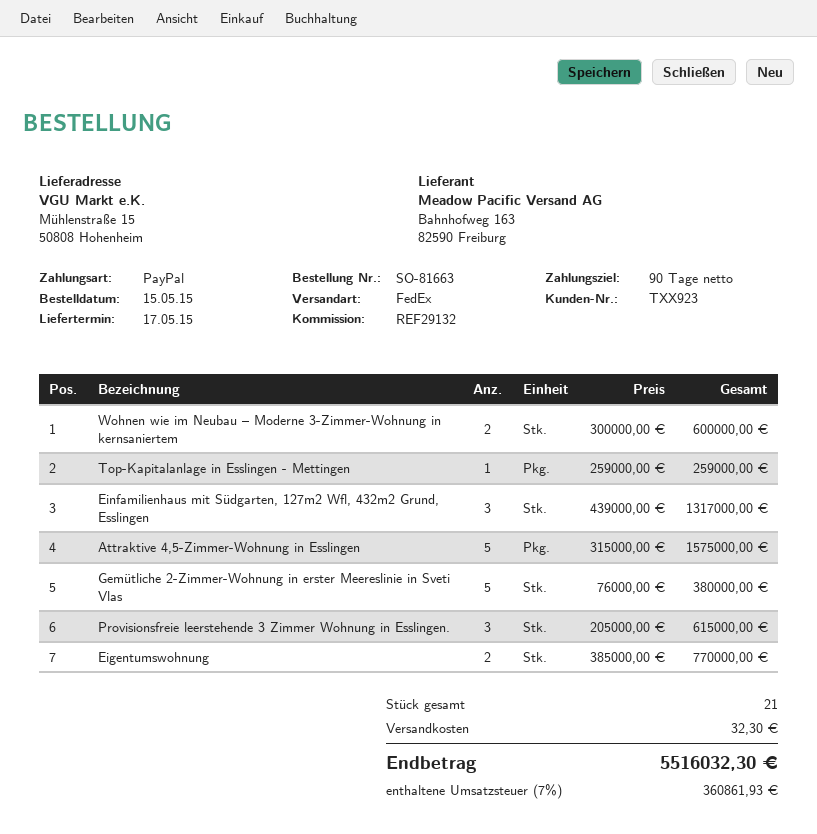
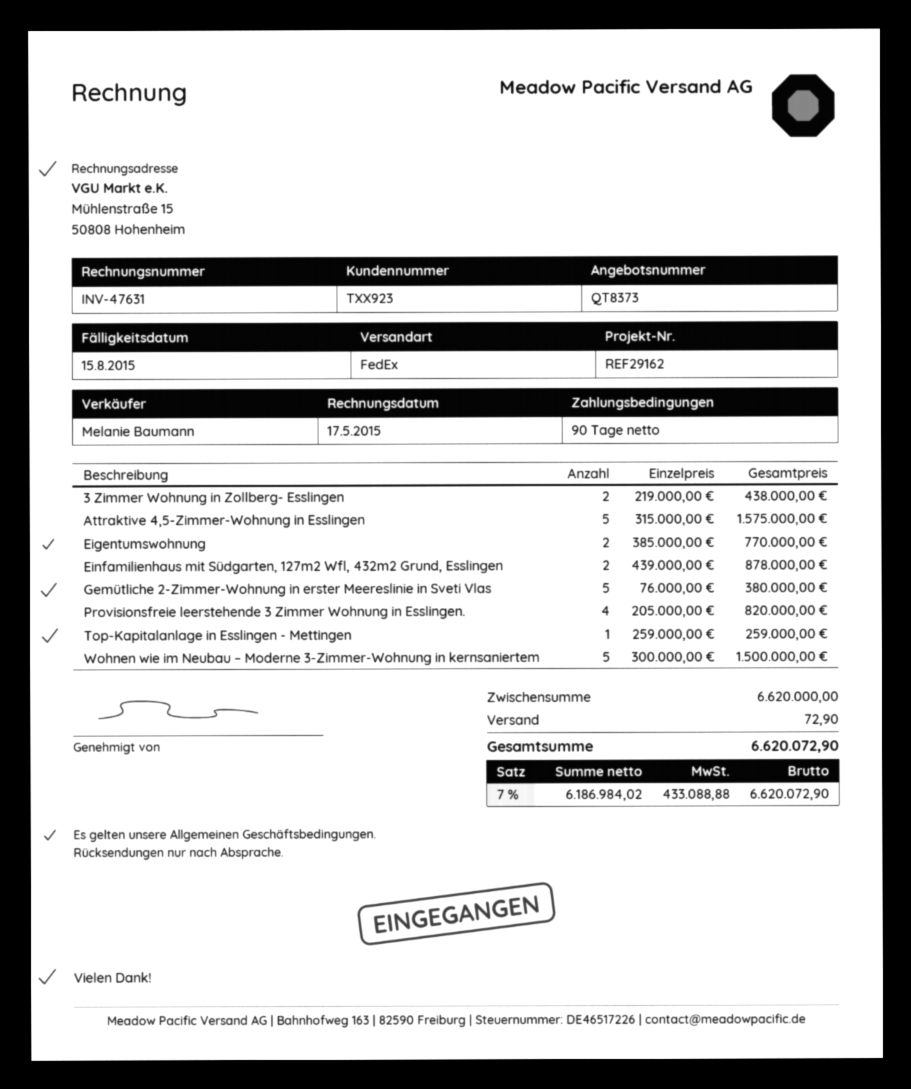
reference: REF29132 -> REF29162
Wohnen wie im Neubau – Moderne 3-Zimmer-Wohnung in kernsaniertem: 2 x 300000.00 = 600000.00 -> 5 x 300000.00 = 1500000.00
Einfamilienhaus mit Südgarten, 127m2 Wfl, 432m2 Grund, Esslingen: 3 x 439000.00 = 1317000.00 -> 2 x 439000.00 = 878000.00
Provisionsfreie leerstehende 3 Zimmer Wohnung in Esslingen.: 3 x 205000.00 = 615000.00 -> 4 x 205000.00 = 820000.00
3 Zimmer Wohnung in Zollberg- Esslingen: none -> 2 x 219000.00 = 438000.00
shipping: 32.30 -> 72.90
tax: 7% = 360861.93 -> 7% = 433088.88
total: 5516032.30 -> 6620072.90

